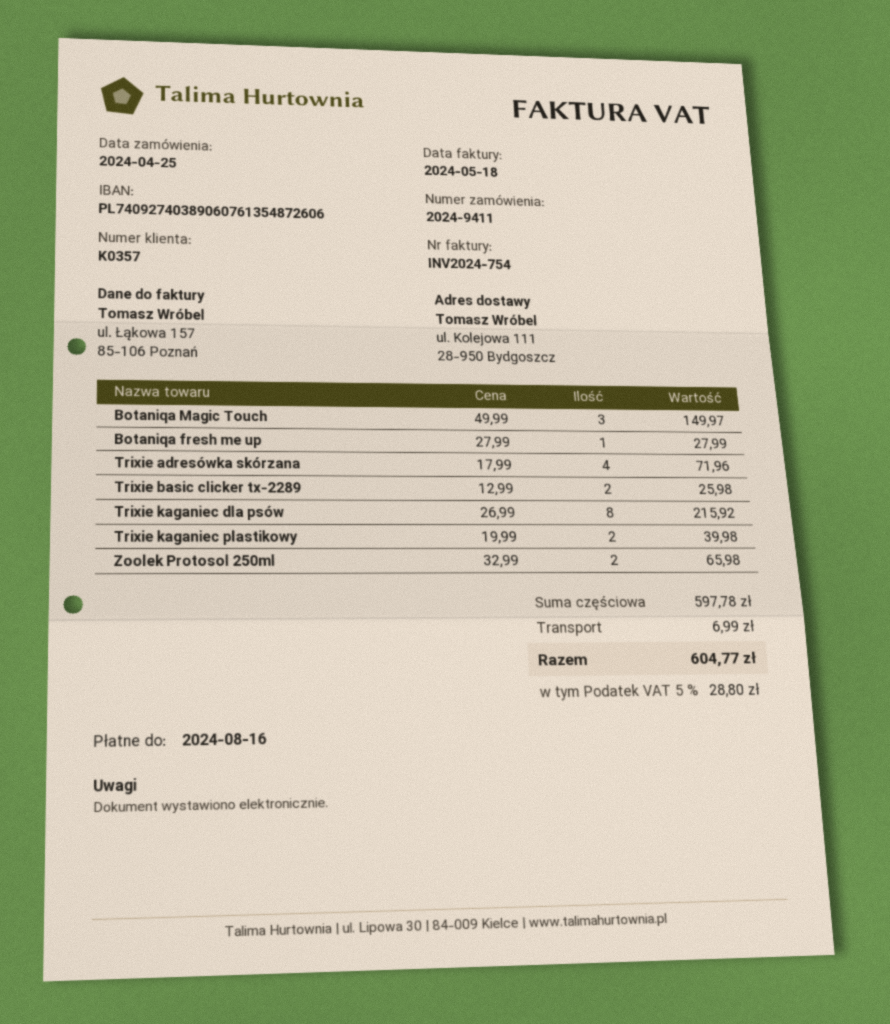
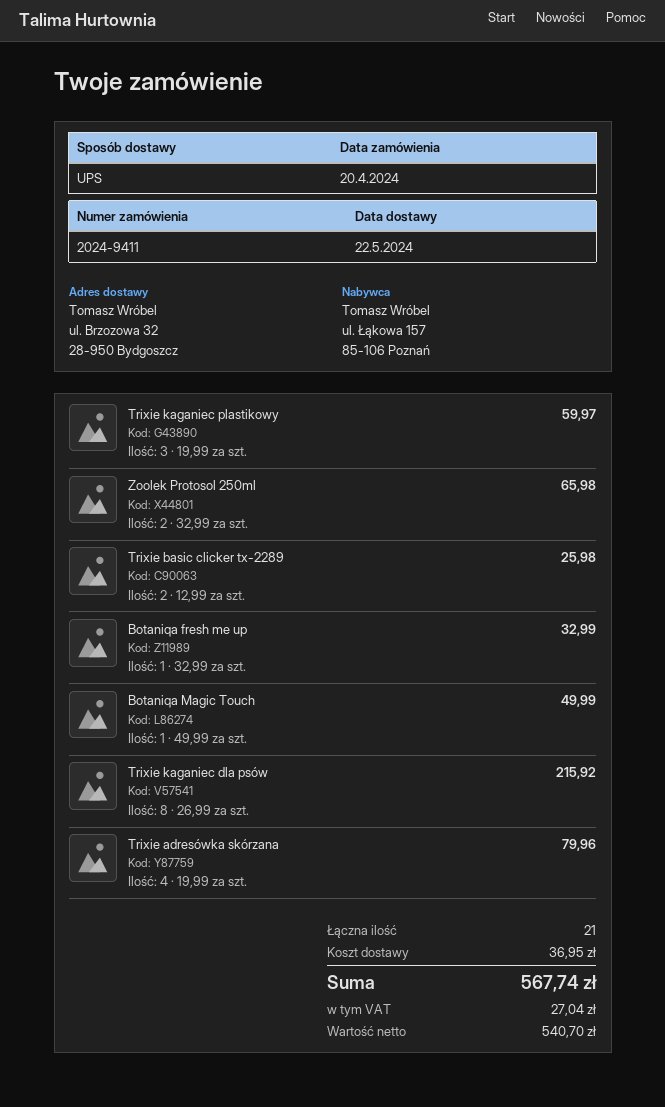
order date: 2024-04-25 -> 2024-04-20
ship to: ul. Kolejowa 111, 28-950 Bydgoszcz -> ul. Brzozowa 32, 28-950 Bydgoszcz
Botaniqa Magic Touch: 3 x 49.99 = 149.97 -> 1 x 49.99 = 49.99
Botaniqa fresh me up: 1 x 27.99 = 27.99 -> 1 x 32.99 = 32.99
Trixie adresówka skórzana: 4 x 17.99 = 71.96 -> 4 x 19.99 = 79.96
Trixie kaganiec plastikowy: 2 x 19.99 = 39.98 -> 3 x 19.99 = 59.97
shipping: 6.99 -> 36.95
tax: 28.80 -> 27.04
total: 604.77 -> 567.74

